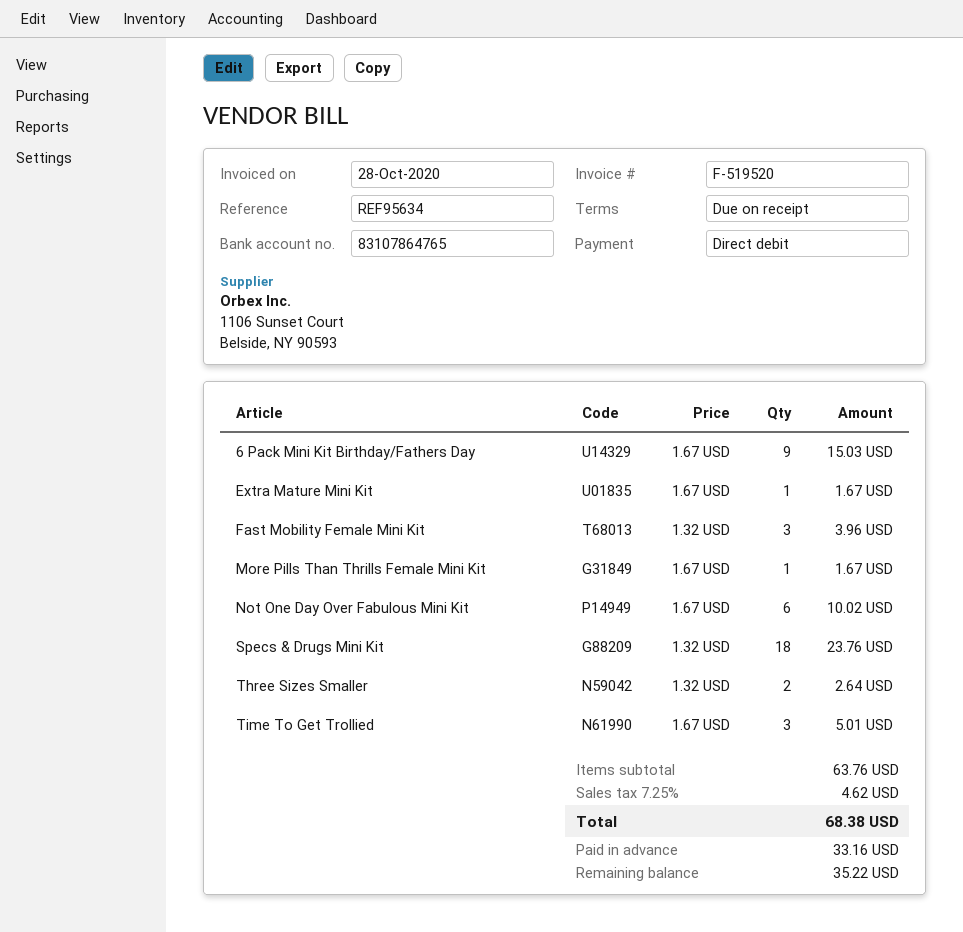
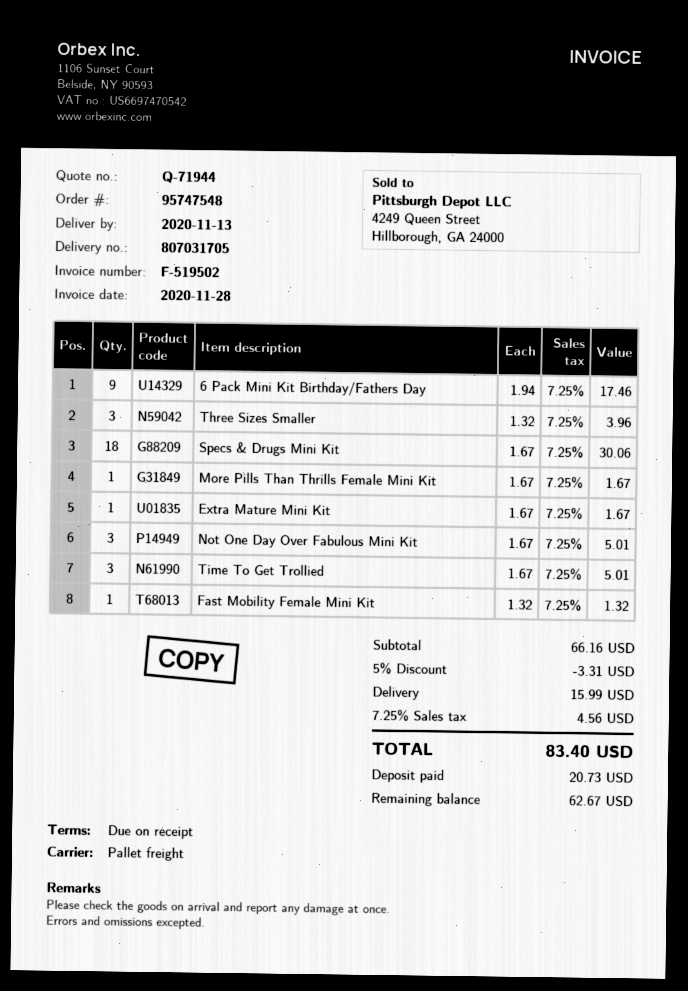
invoice number: F-519520 -> F-519502
invoice date: 2020-10-28 -> 2020-11-28
6 Pack Mini Kit Birthday/Fathers Day: 9 x 1.67 = 15.03 -> 9 x 1.94 = 17.46
Fast Mobility Female Mini Kit: 3 x 1.32 = 3.96 -> 1 x 1.32 = 1.32
Not One Day Over Fabulous Mini Kit: 6 x 1.67 = 10.02 -> 3 x 1.67 = 5.01
Specs & Drugs Mini Kit: 18 x 1.32 = 23.76 -> 18 x 1.67 = 30.06
Three Sizes Smaller: 2 x 1.32 = 2.64 -> 3 x 1.32 = 3.96
subtotal: 63.76 -> 66.16
discount: none -> 5% = 3.31
shipping: none -> 15.99
tax: 7.25% = 4.62 -> 7.25% = 4.56
total: 68.38 -> 83.40
deposit: 33.16 -> 20.73
balance: 35.22 -> 62.67

